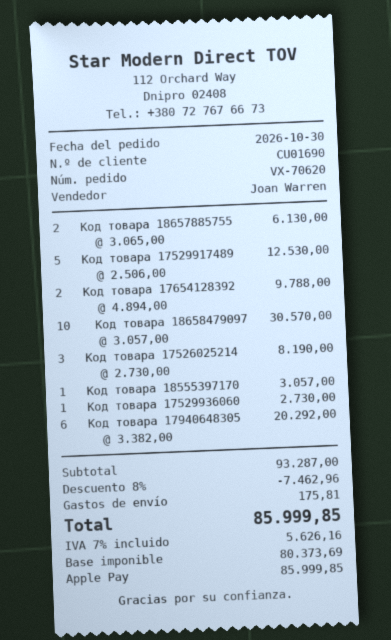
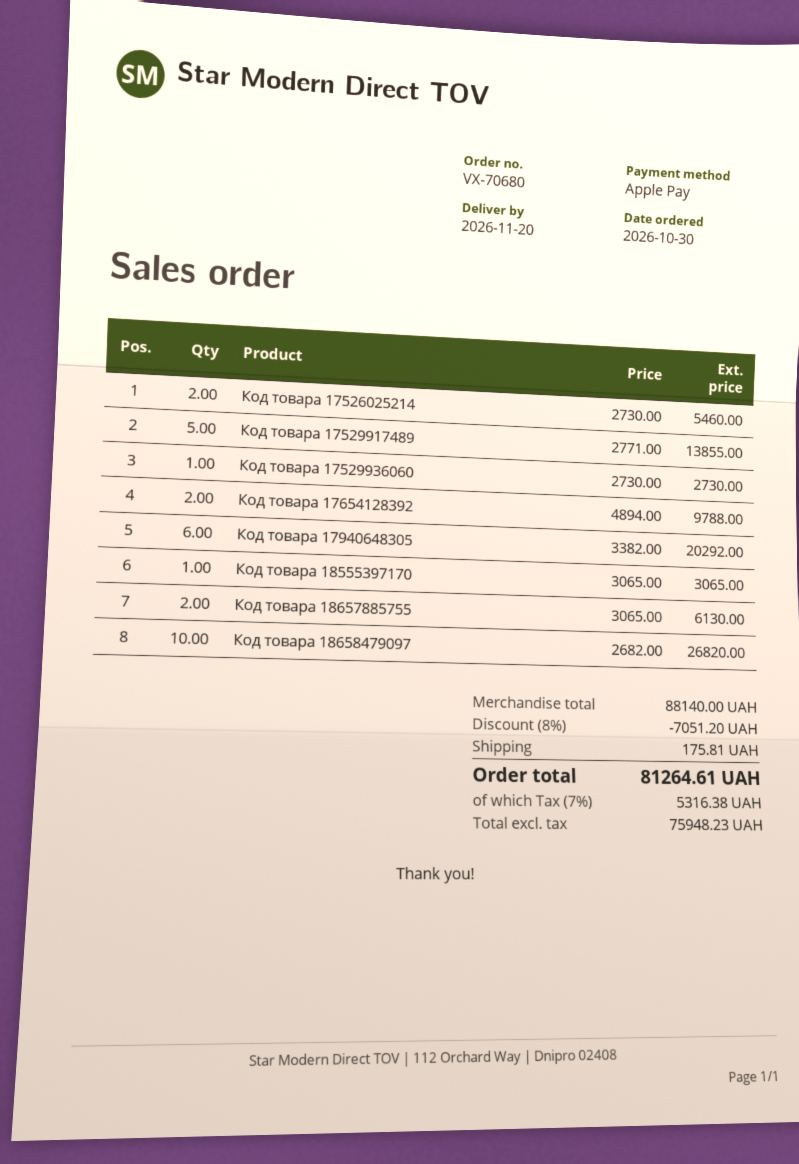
order number: VX-70620 -> VX-70680
Код товара 17529917489: 5 x 2506.00 = 12530.00 -> 5 x 2771.00 = 13855.00
Код товара 18658479097: 10 x 3057.00 = 30570.00 -> 10 x 2682.00 = 26820.00
Код товара 17526025214: 3 x 2730.00 = 8190.00 -> 2 x 2730.00 = 5460.00
Код товара 18555397170: 1 x 3057.00 = 3057.00 -> 1 x 3065.00 = 3065.00
subtotal: 93287.00 -> 88140.00
discount: 8% = 7462.96 -> 8% = 7051.20
net: 80373.69 -> 75948.23
tax: 7% = 5626.16 -> 7% = 5316.38
total: 85999.85 -> 81264.61

